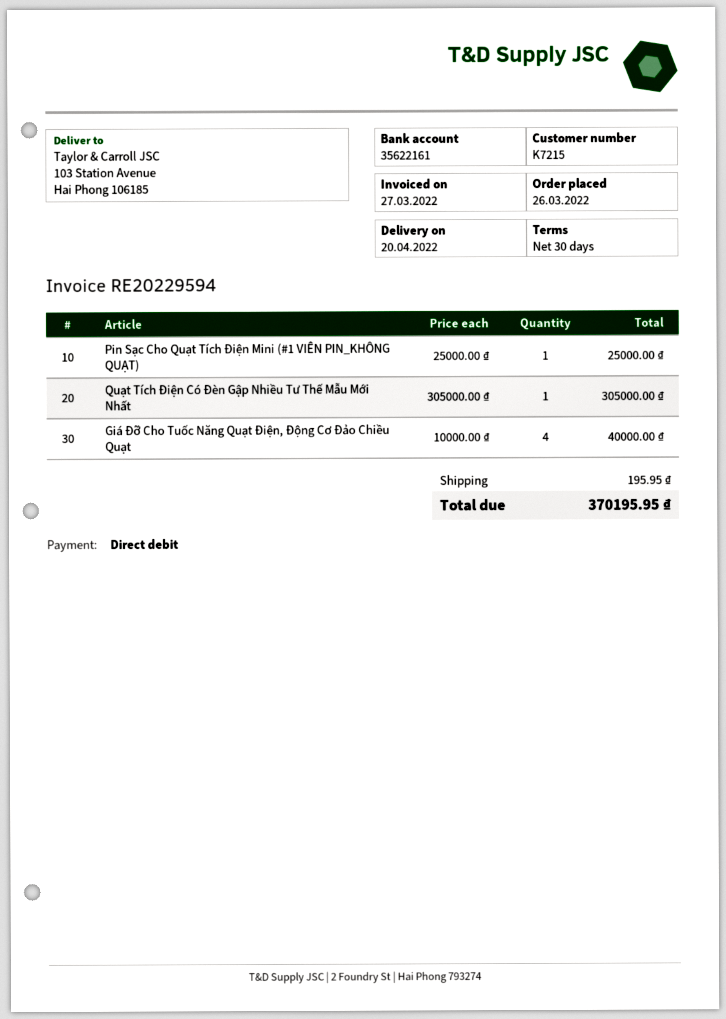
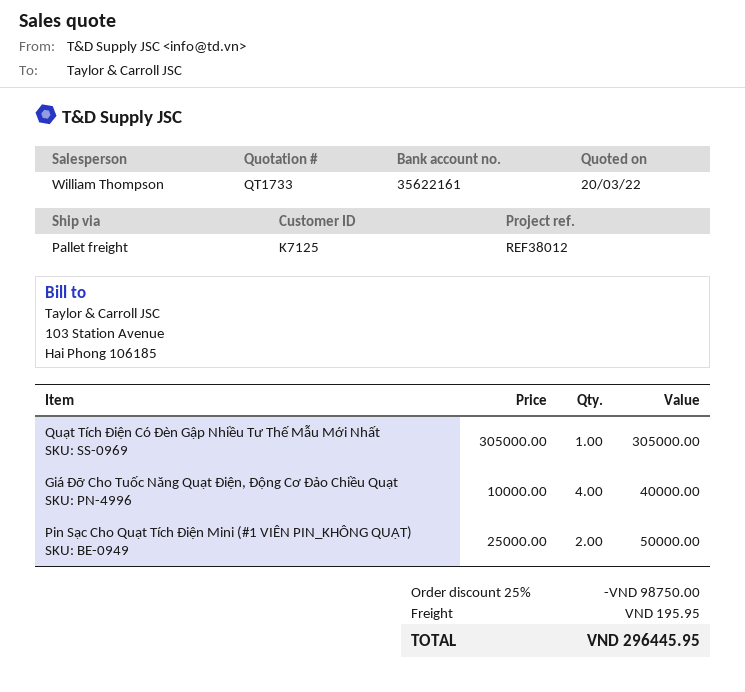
customer number: K7215 -> K7125
Pin Sạc Cho Quạt Tích Điện Mini (#1 VIÊN PIN_KHÔNG QUẠT): 1 x 25000.00 = 25000.00 -> 2 x 25000.00 = 50000.00
discount: none -> 25% = 98750.00
total: 370195.95 -> 296445.95

